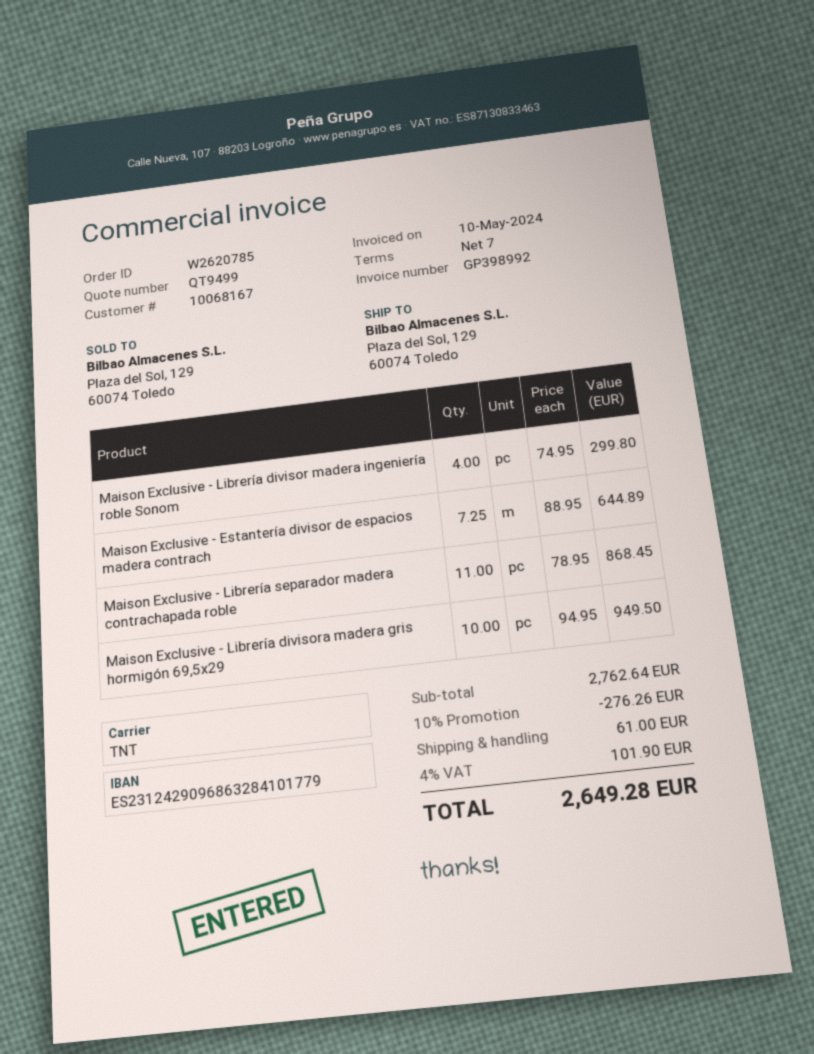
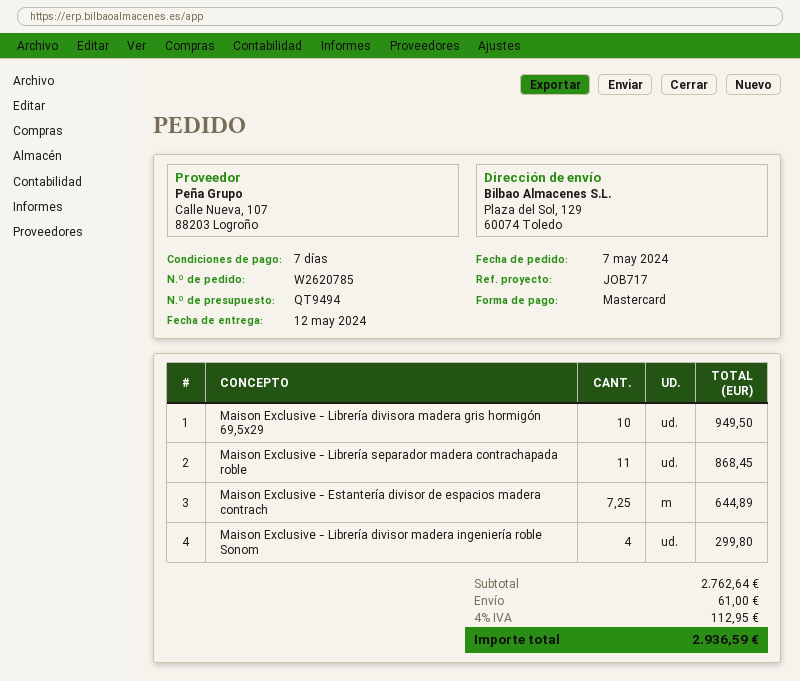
quote number: QT9499 -> QT9494
discount: 10% = 276.26 -> none
tax: 4% = 101.90 -> 4% = 112.95
total: 2649.28 -> 2936.59

